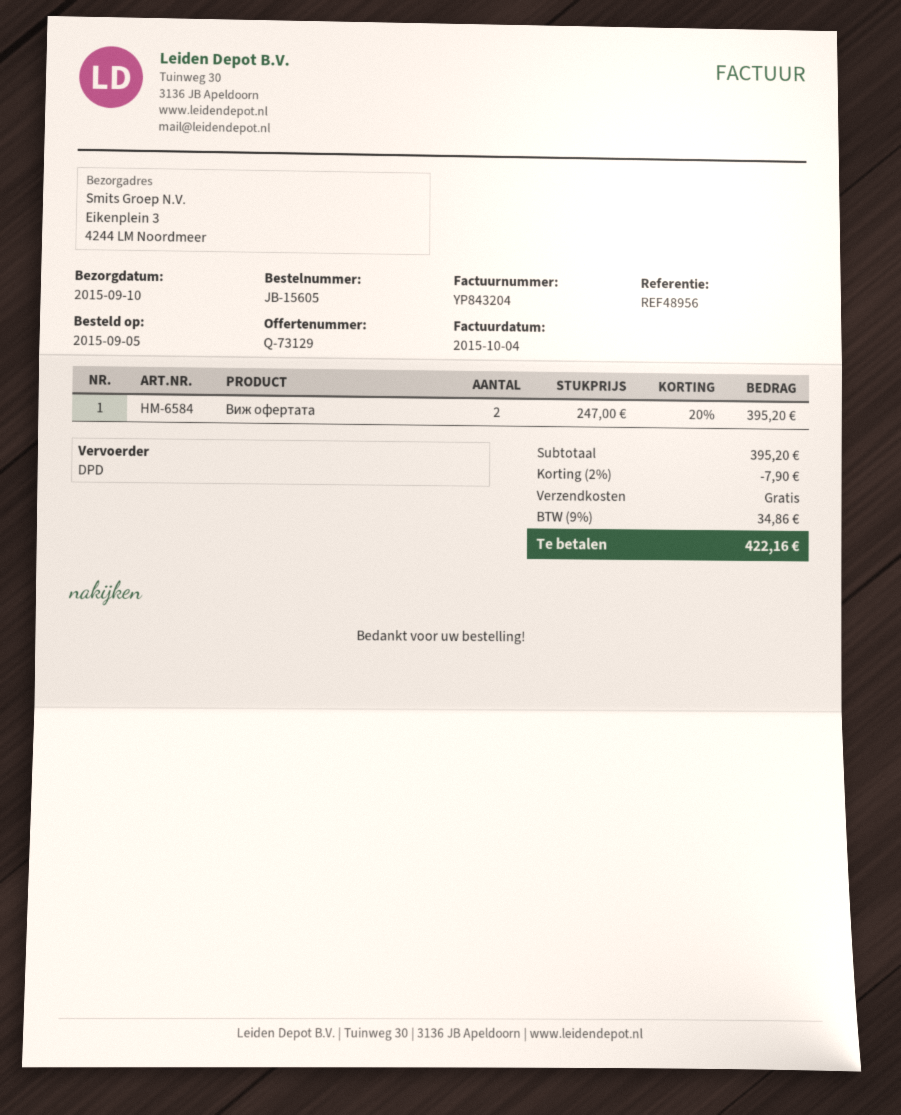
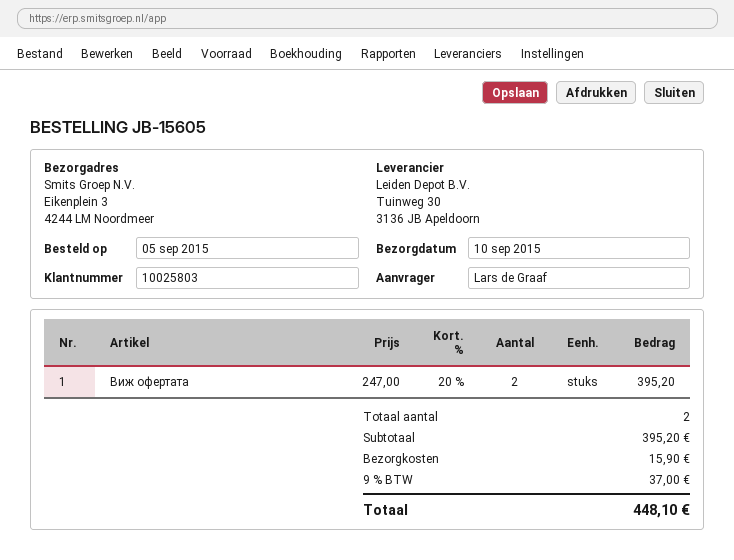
discount: 2% = 7.90 -> none
shipping: 0.00 -> 15.90
tax: 9% = 34.86 -> 9% = 37.00
total: 422.16 -> 448.10

